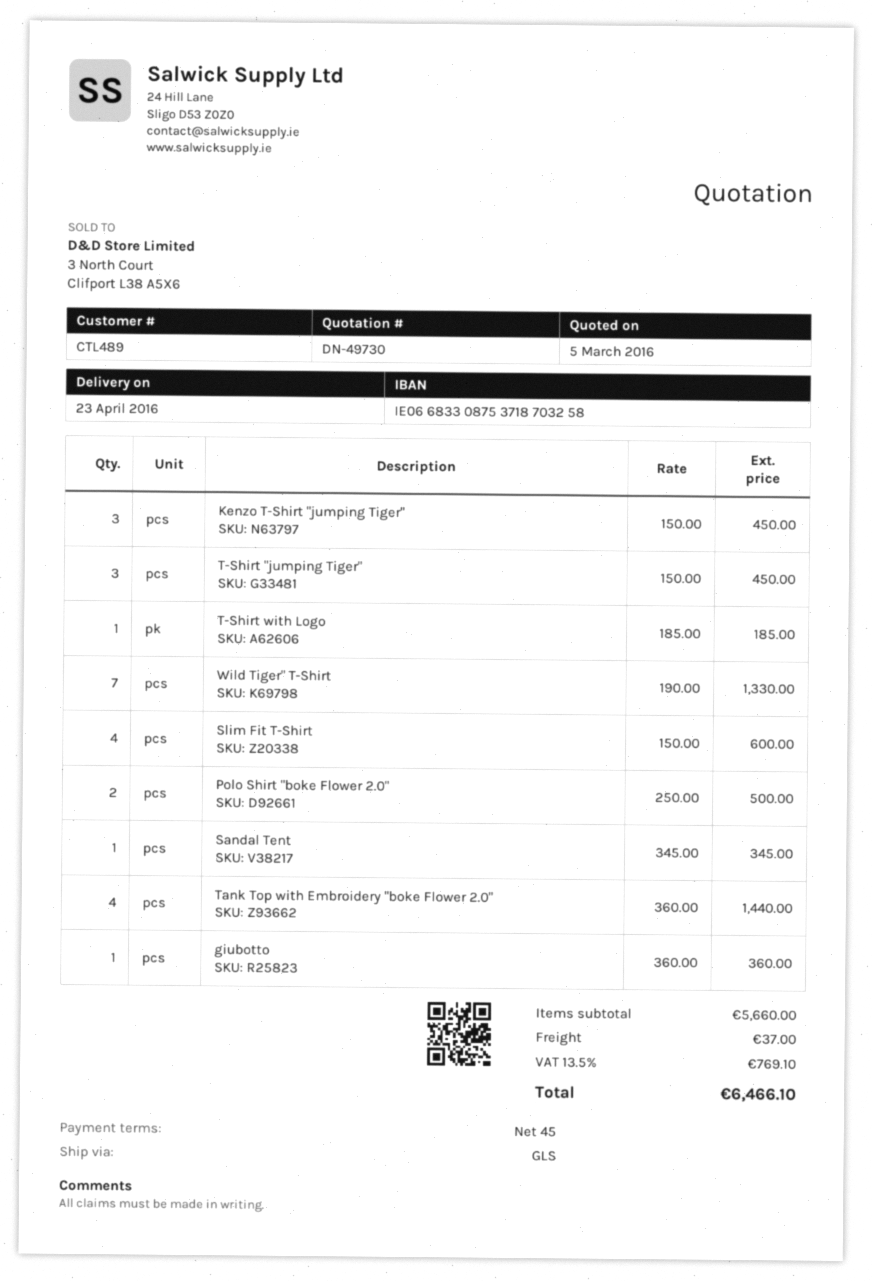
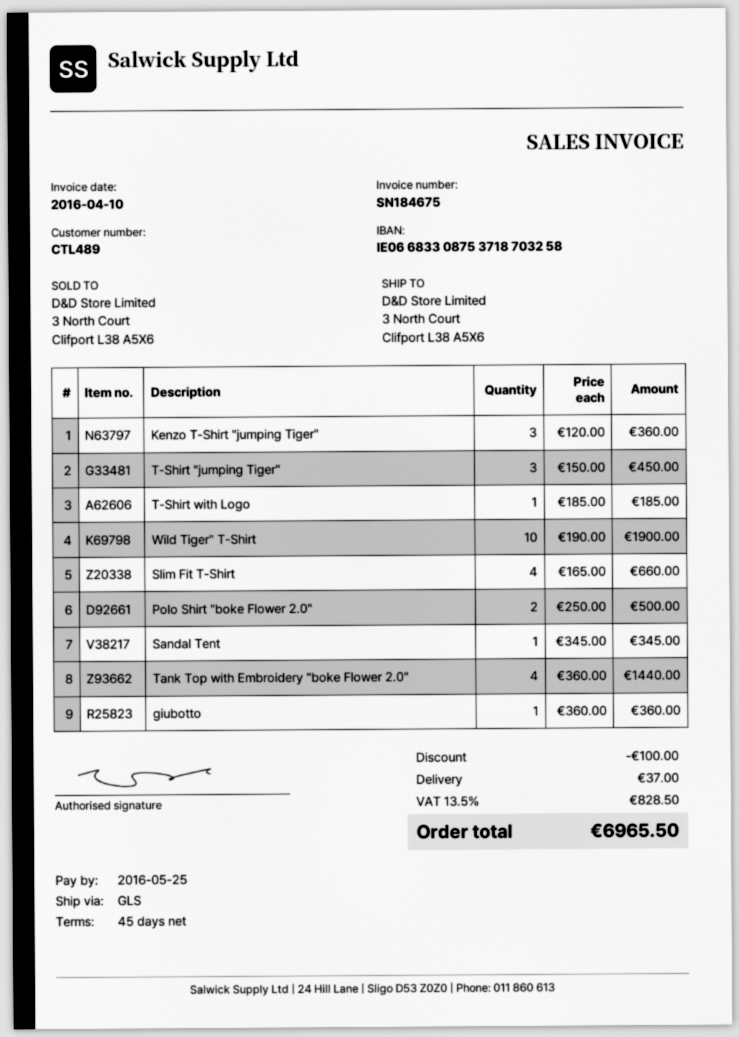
Kenzo T-Shirt "jumping Tiger": 3 x 150.00 = 450.00 -> 3 x 120.00 = 360.00
Wild Tiger" T-Shirt: 7 x 190.00 = 1330.00 -> 10 x 190.00 = 1900.00
Slim Fit T-Shirt: 4 x 150.00 = 600.00 -> 4 x 165.00 = 660.00
discount: none -> 100.00
tax: 13.5% = 769.10 -> 13.5% = 828.50
total: 6466.10 -> 6965.50

